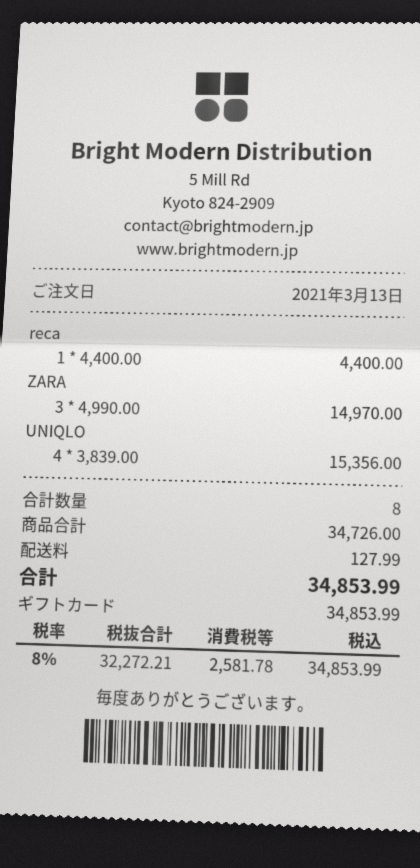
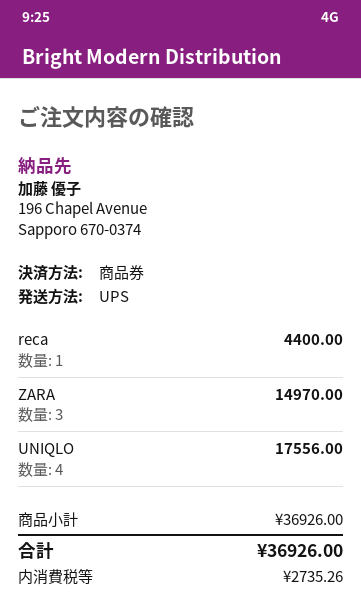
UNIQLO: 4 for 15356.00 -> 4 for 17556.00
subtotal: 34726.00 -> 36926.00
shipping: 127.99 -> none
tax: 2581.78 -> 2735.26
total: 34853.99 -> 36926.00

